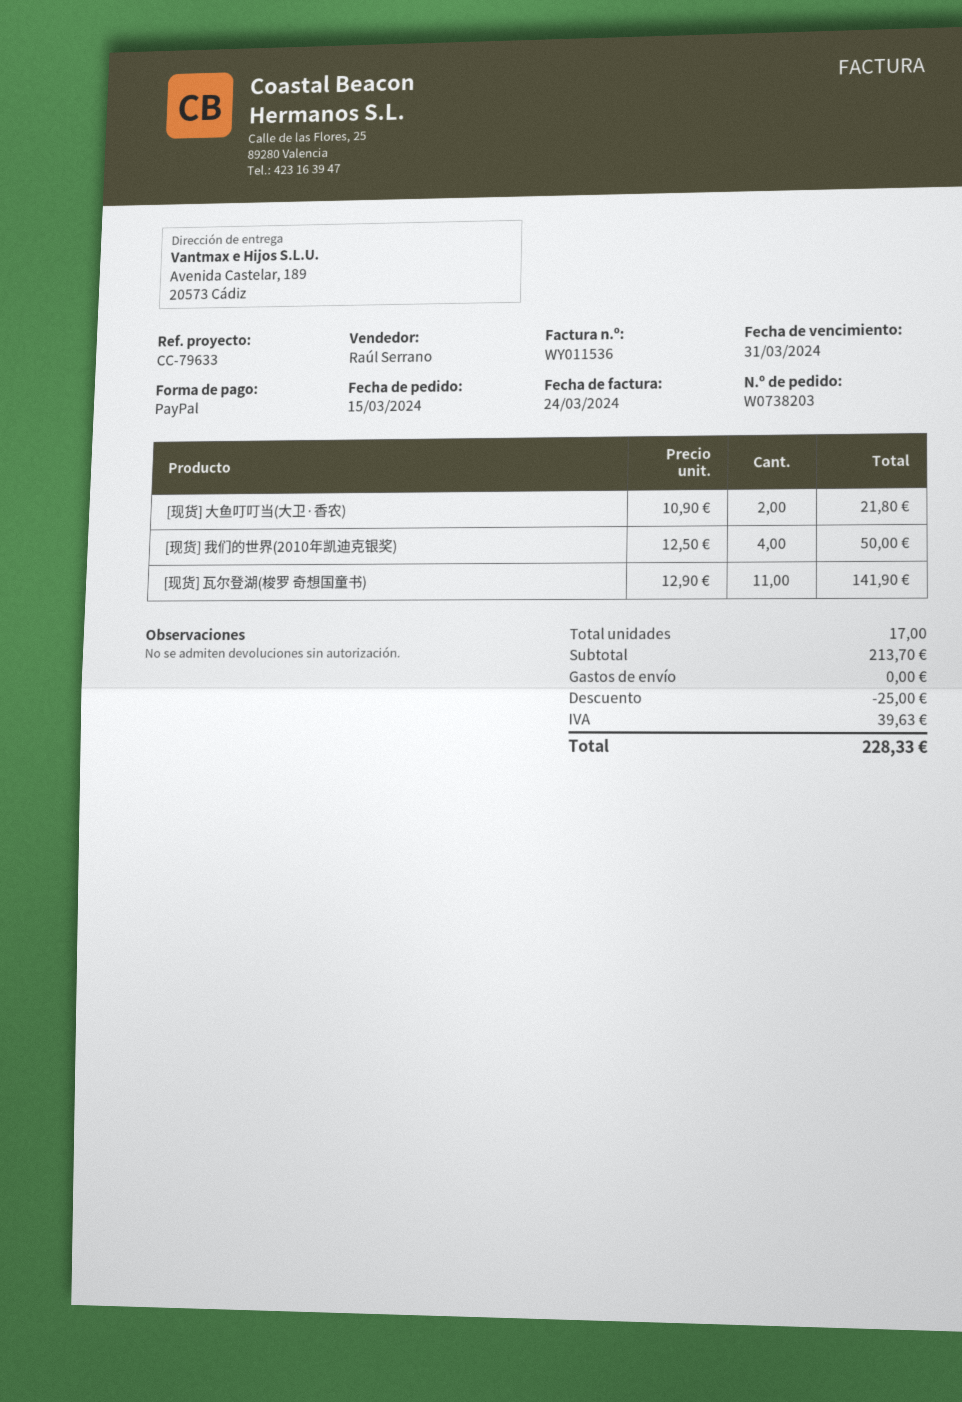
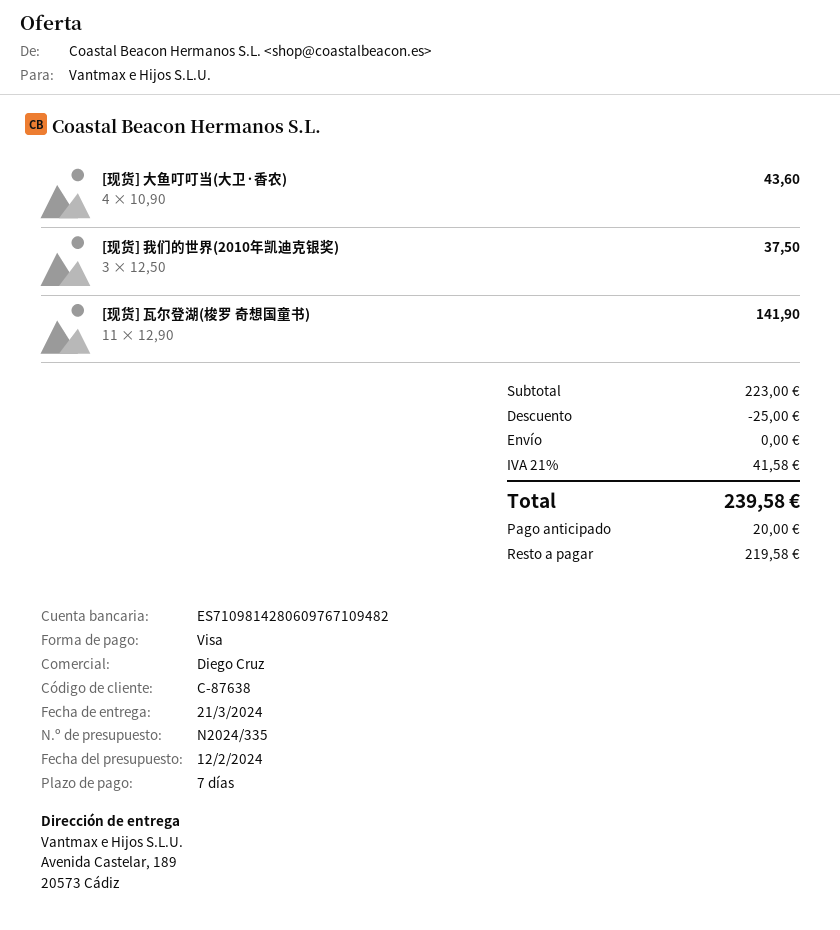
sales rep: Raúl Serrano -> Diego Cruz
payment method: PayPal -> Visa
[现货] 大鱼叮叮当(大卫·香农): 2 x 10.90 = 21.80 -> 4 x 10.90 = 43.60
[现货] 我们的世界(2010年凯迪克银奖): 4 x 12.50 = 50.00 -> 3 x 12.50 = 37.50
subtotal: 213.70 -> 223.00
tax: 39.63 -> 41.58
total: 228.33 -> 239.58

